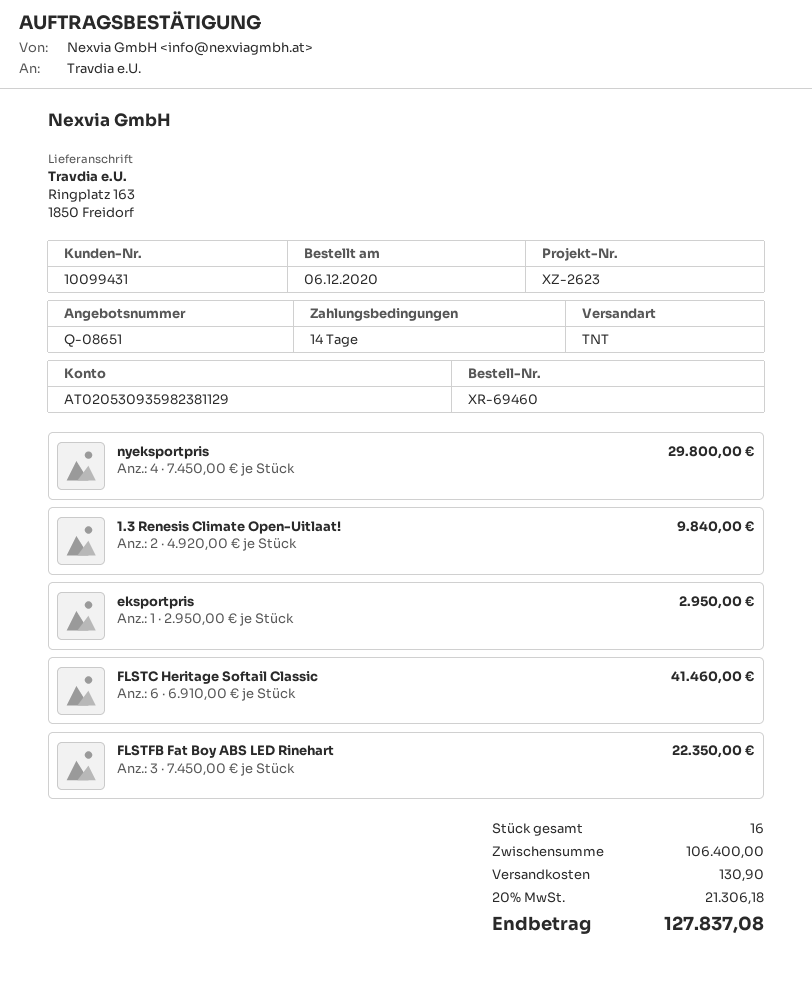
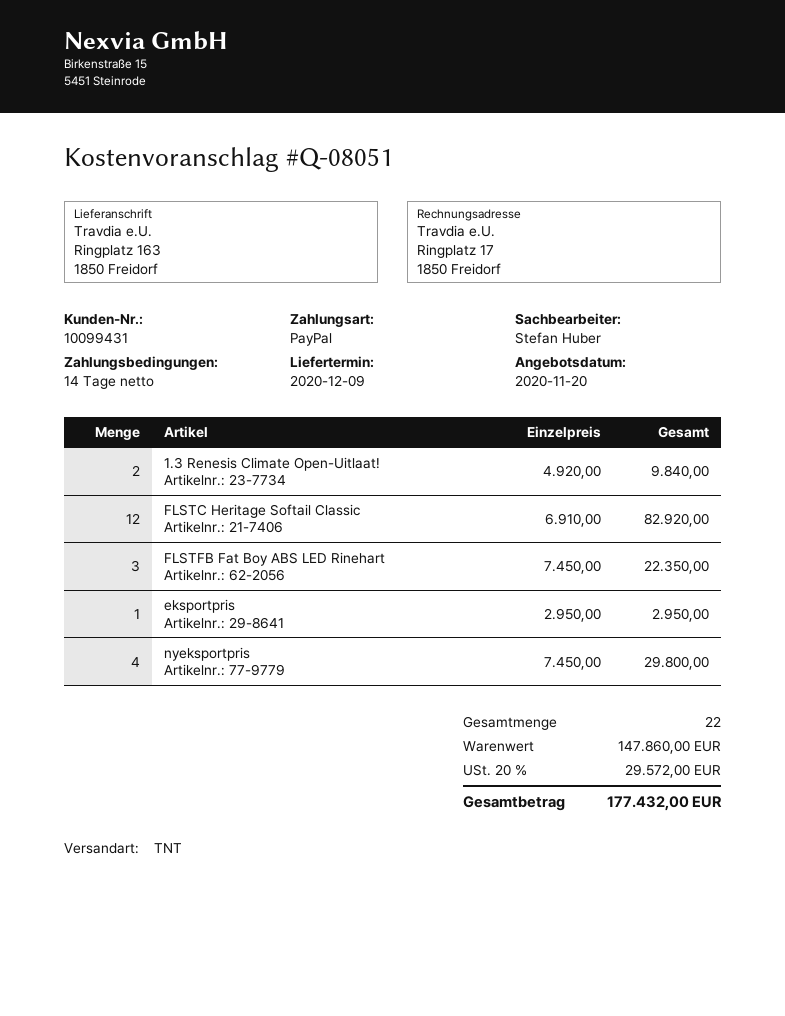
quote number: Q-08651 -> Q-08051
FLSTC Heritage Softail Classic: 6 x 6910.00 = 41460.00 -> 12 x 6910.00 = 82920.00
total quantity: 16 -> 22
subtotal: 106400.00 -> 147860.00
shipping: 130.90 -> none
tax: 20% = 21306.18 -> 20% = 29572.00
total: 127837.08 -> 177432.00

